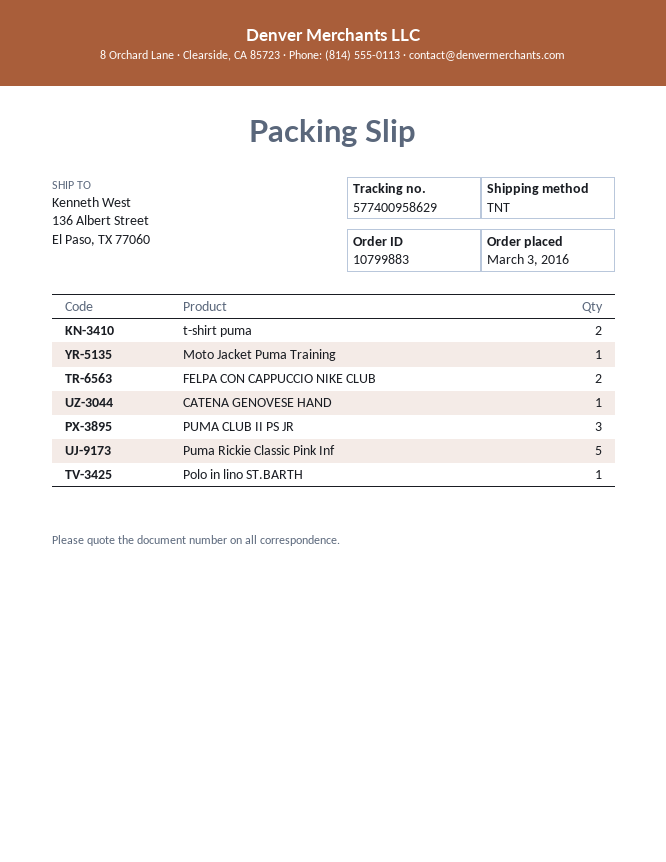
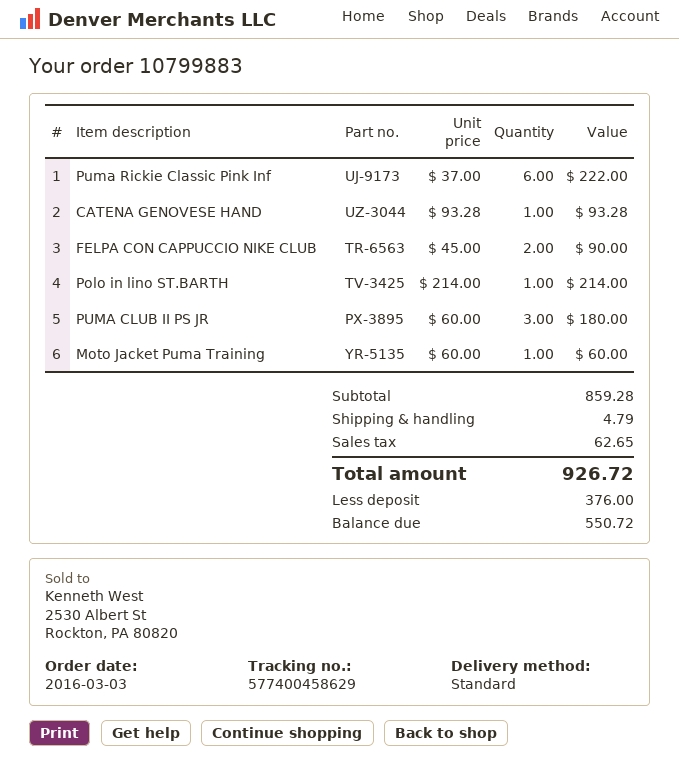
shipping method: TNT -> standard
tracking number: 577400958629 -> 577400458629
t-shirt puma: 2 -> none
Puma Rickie Classic Pink Inf: 5 -> 6

